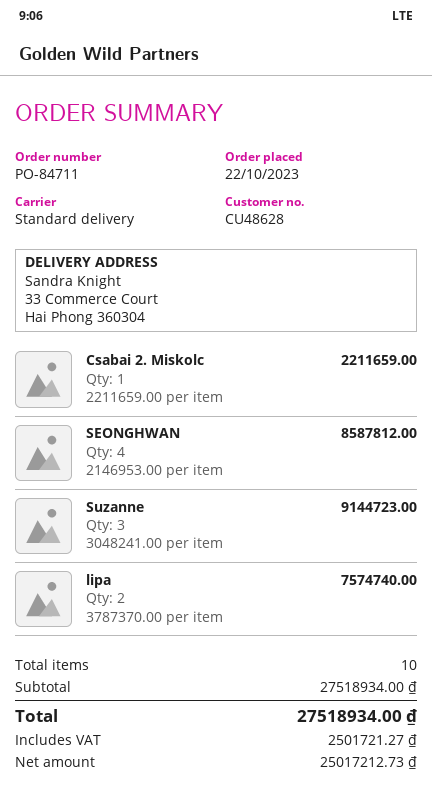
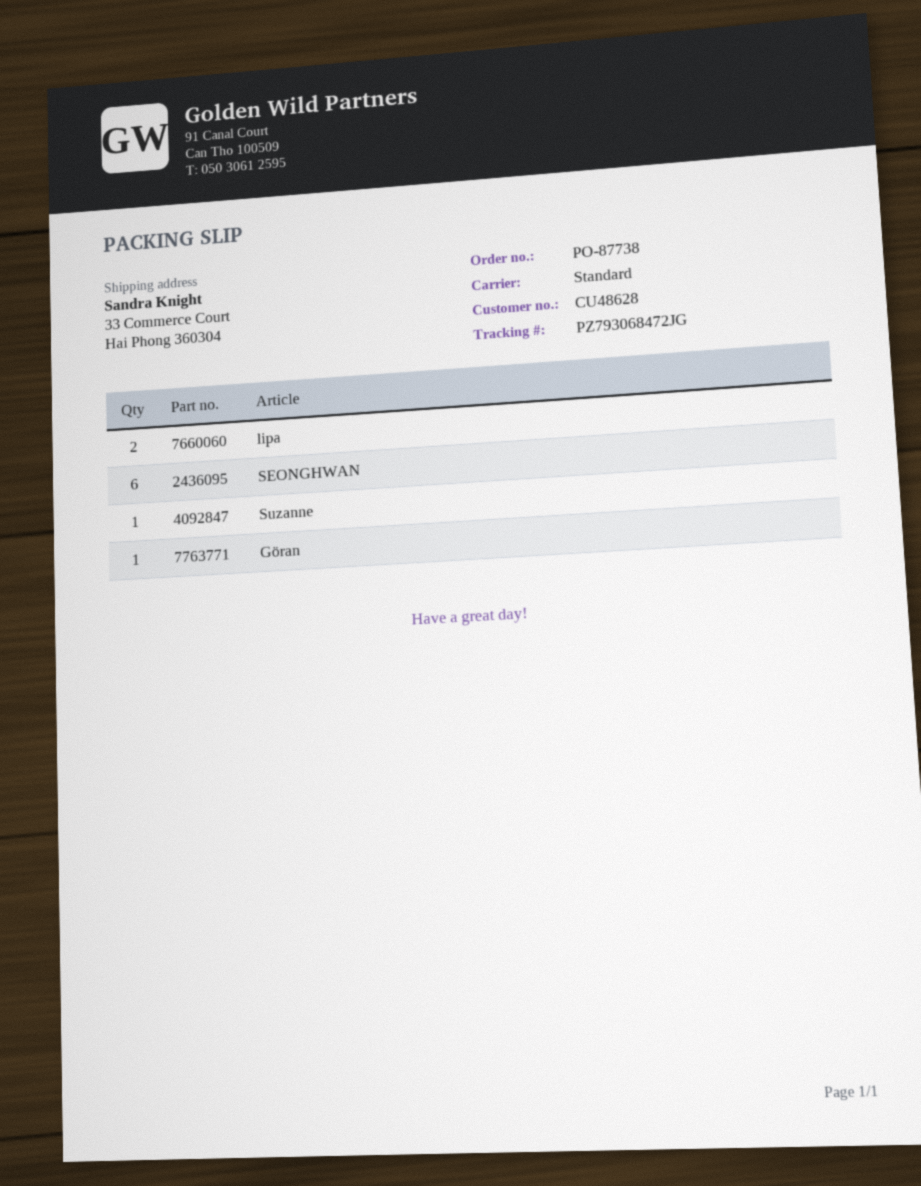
order number: PO-84711 -> PO-87738
Csabai 2. Miskolc: 1 -> none
SEONGHWAN: 4 -> 6
Suzanne: 3 -> 1
Göran: none -> 1

